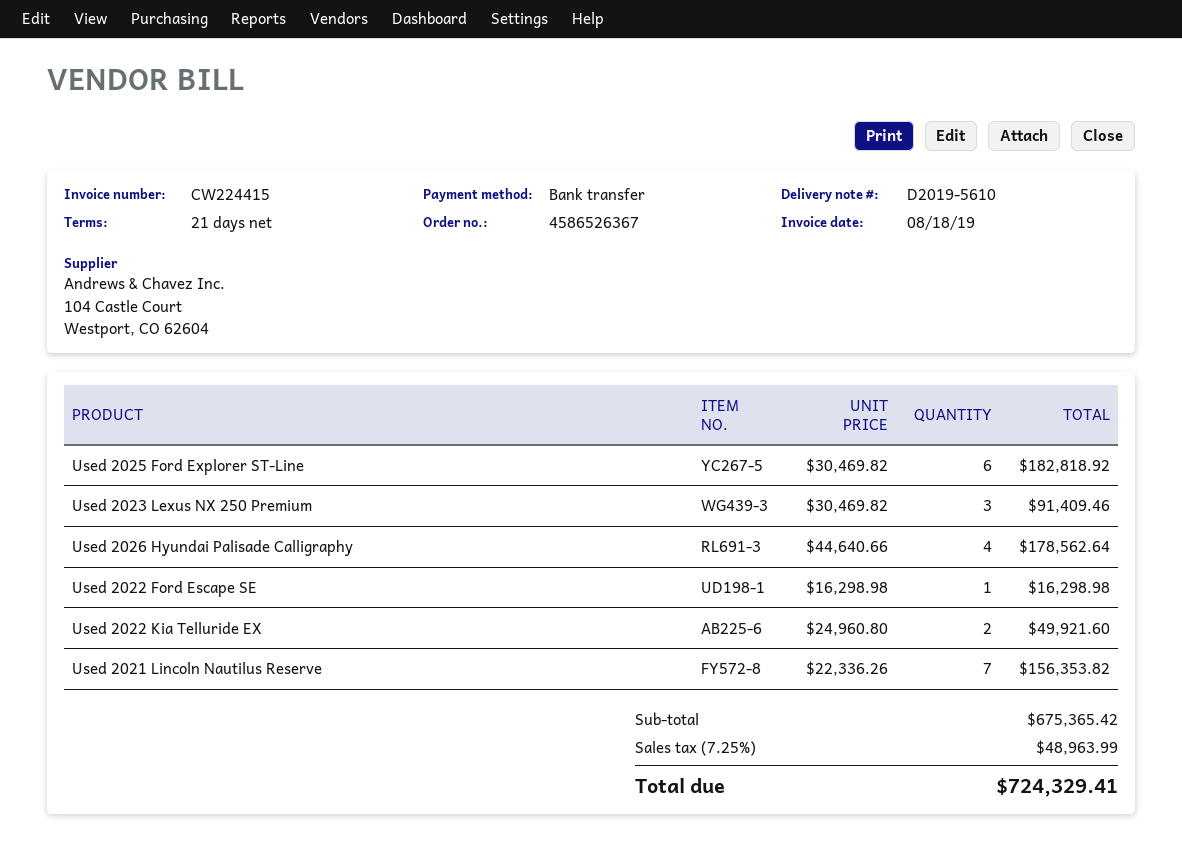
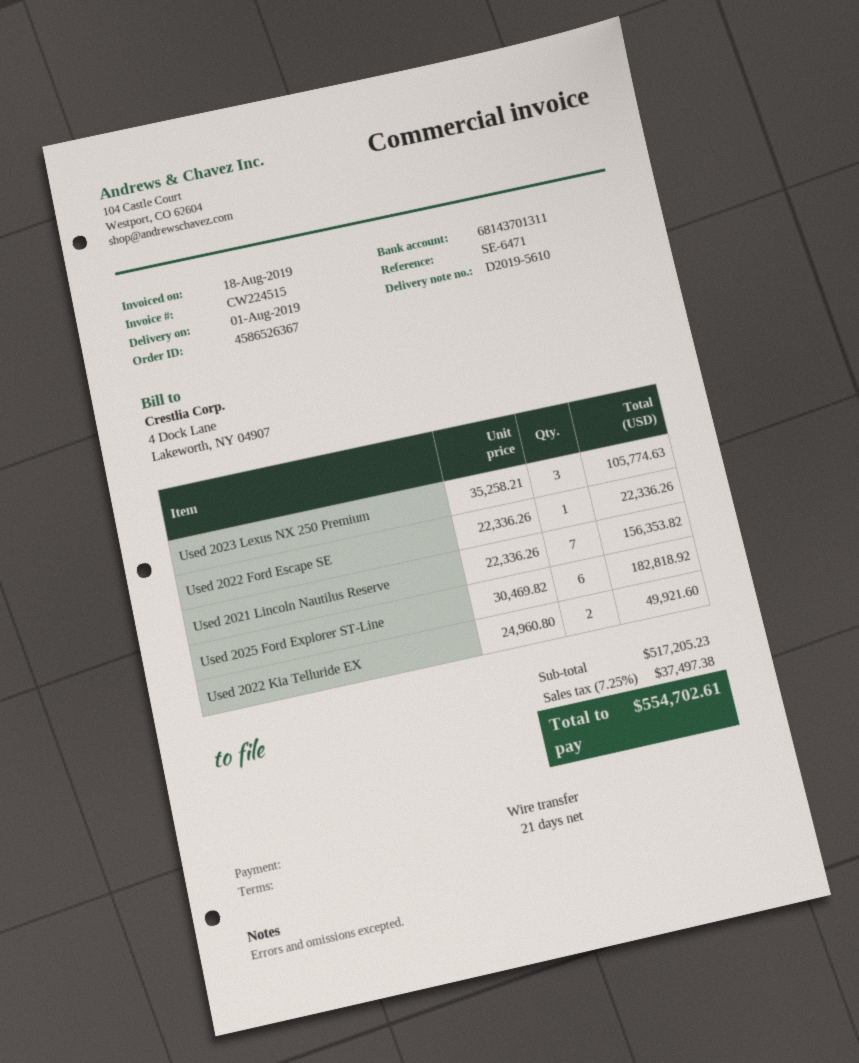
invoice number: CW224415 -> CW224515
Used 2023 Lexus NX 250 Premium: 3 x 30469.82 = 91409.46 -> 3 x 35258.21 = 105774.63
Used 2026 Hyundai Palisade Calligraphy: 4 x 44640.66 = 178562.64 -> none
Used 2022 Ford Escape SE: 1 x 16298.98 = 16298.98 -> 1 x 22336.26 = 22336.26
subtotal: 675365.42 -> 517205.23
tax: 7.25% = 48963.99 -> 7.25% = 37497.38
total: 724329.41 -> 554702.61

